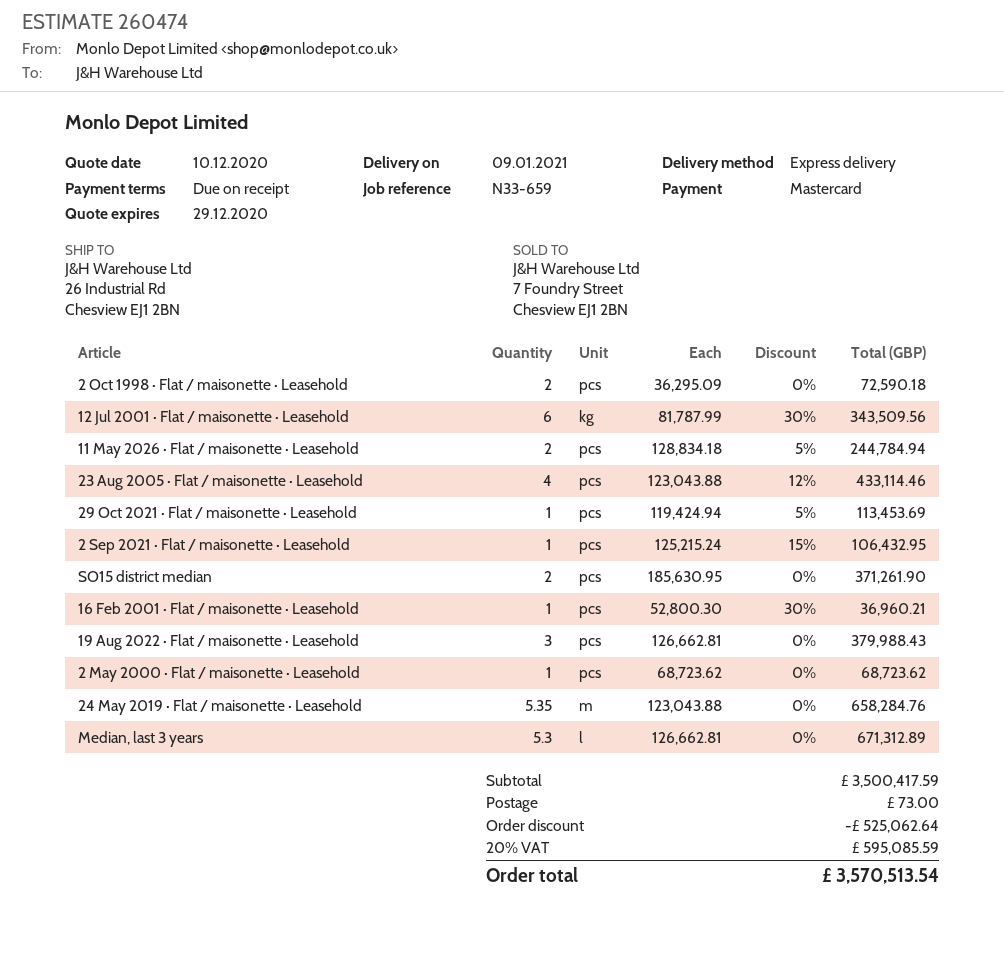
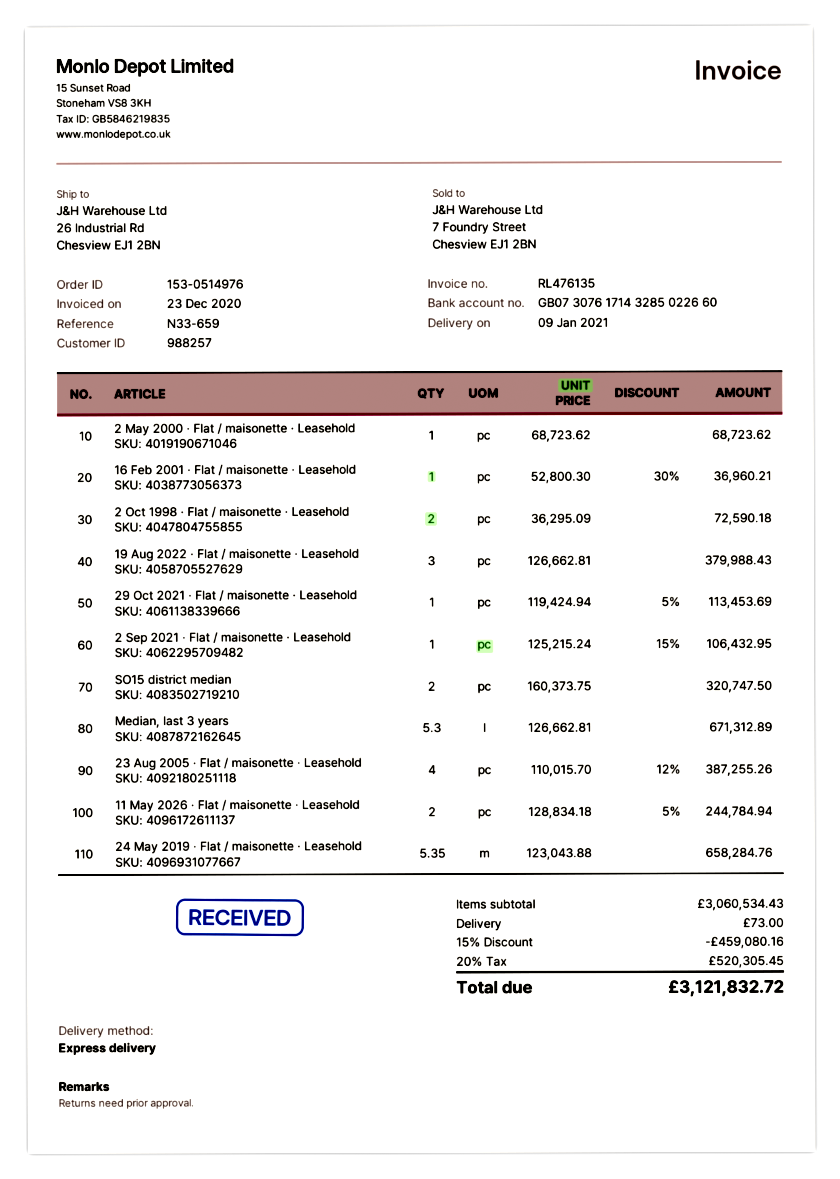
12 Jul 2001 · Flat / maisonette · Leasehold: 6 x 81787.99 - 30% = 343509.56 -> none
23 Aug 2005 · Flat / maisonette · Leasehold: 4 x 123043.88 - 12% = 433114.46 -> 4 x 110015.70 - 12% = 387255.26
SO15 district median: 2 x 185630.95 = 371261.90 -> 2 x 160373.75 = 320747.50
subtotal: 3500417.59 -> 3060534.43
discount: 525062.64 -> 459080.16
tax: 20% = 595085.59 -> 20% = 520305.45
total: 3570513.54 -> 3121832.72

